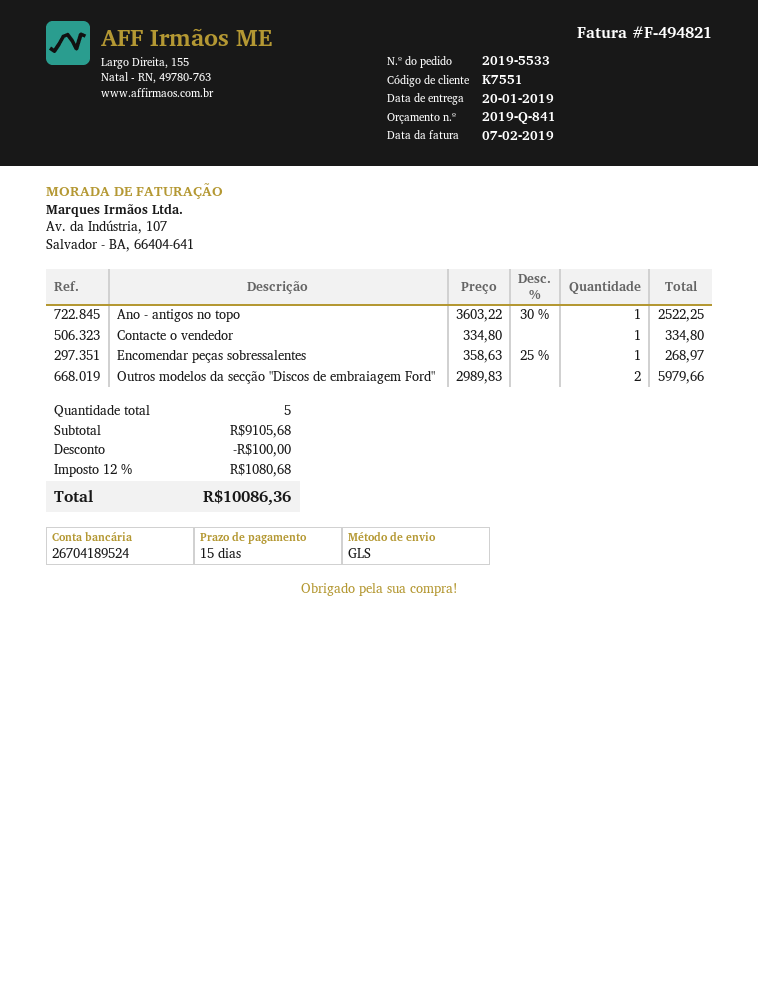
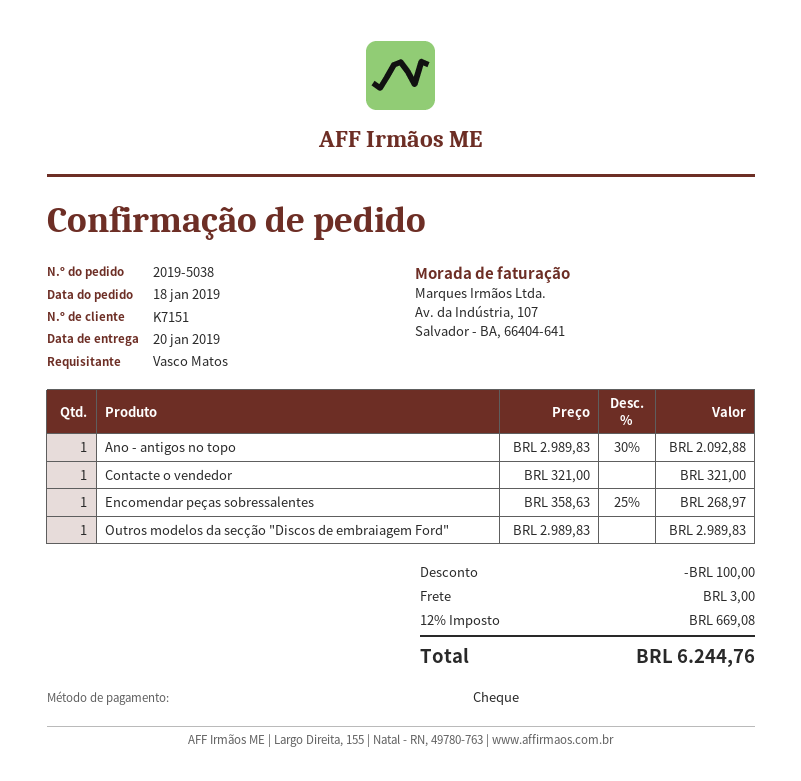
order number: 2019-5533 -> 2019-5038
customer number: K7551 -> K7151
Ano - antigos no topo: 1 x 3603.22 - 30% = 2522.25 -> 1 x 2989.83 - 30% = 2092.88
Contacte o vendedor: 1 x 334.80 = 334.80 -> 1 x 321.00 = 321.00
Outros modelos da secção "Discos de embraiagem Ford": 2 x 2989.83 = 5979.66 -> 1 x 2989.83 = 2989.83
shipping: none -> 3.00
tax: 12% = 1080.68 -> 12% = 669.08
total: 10086.36 -> 6244.76

